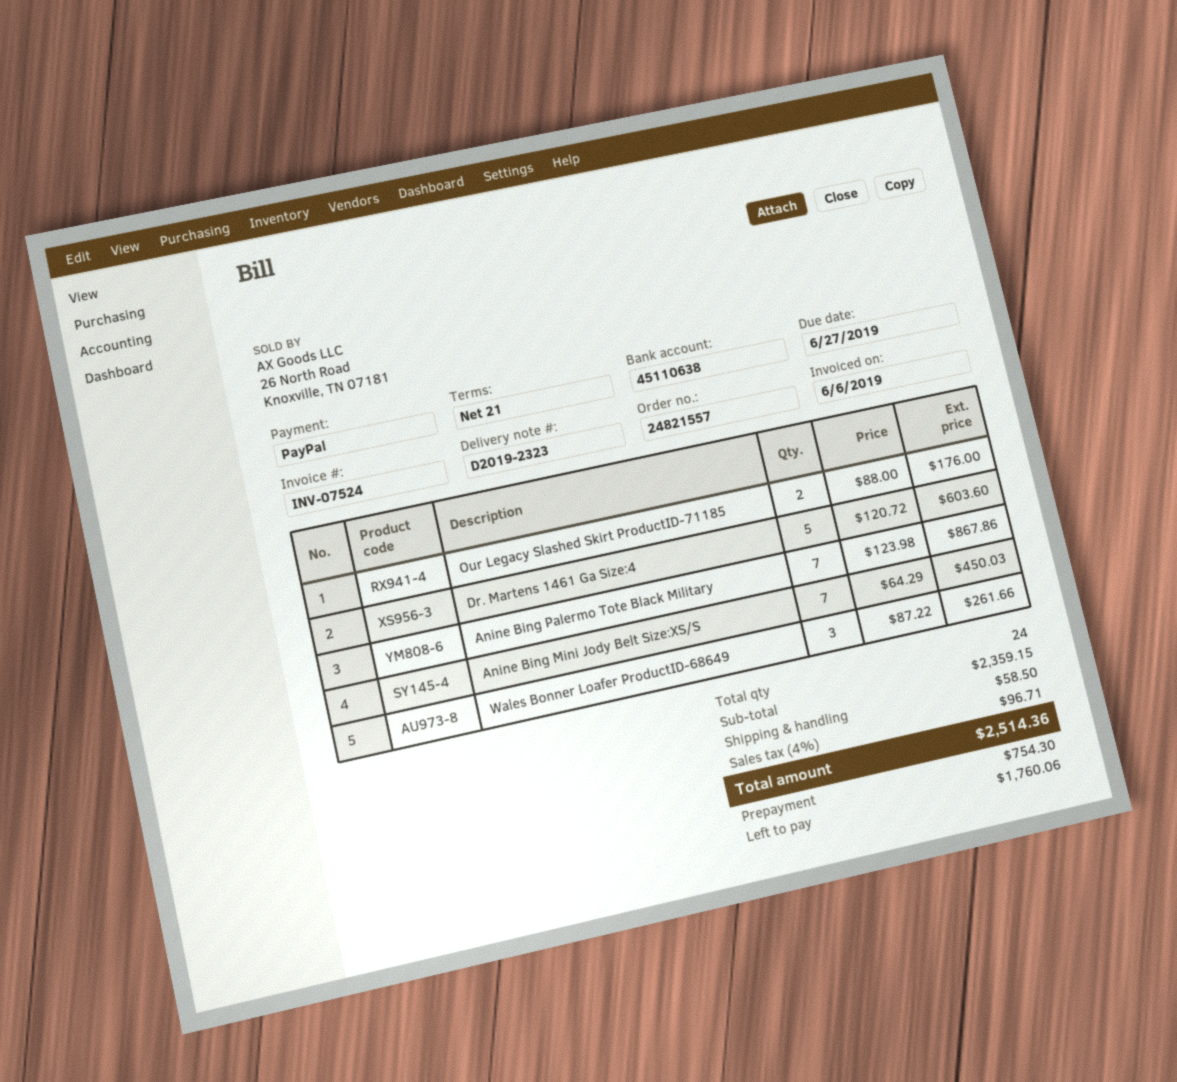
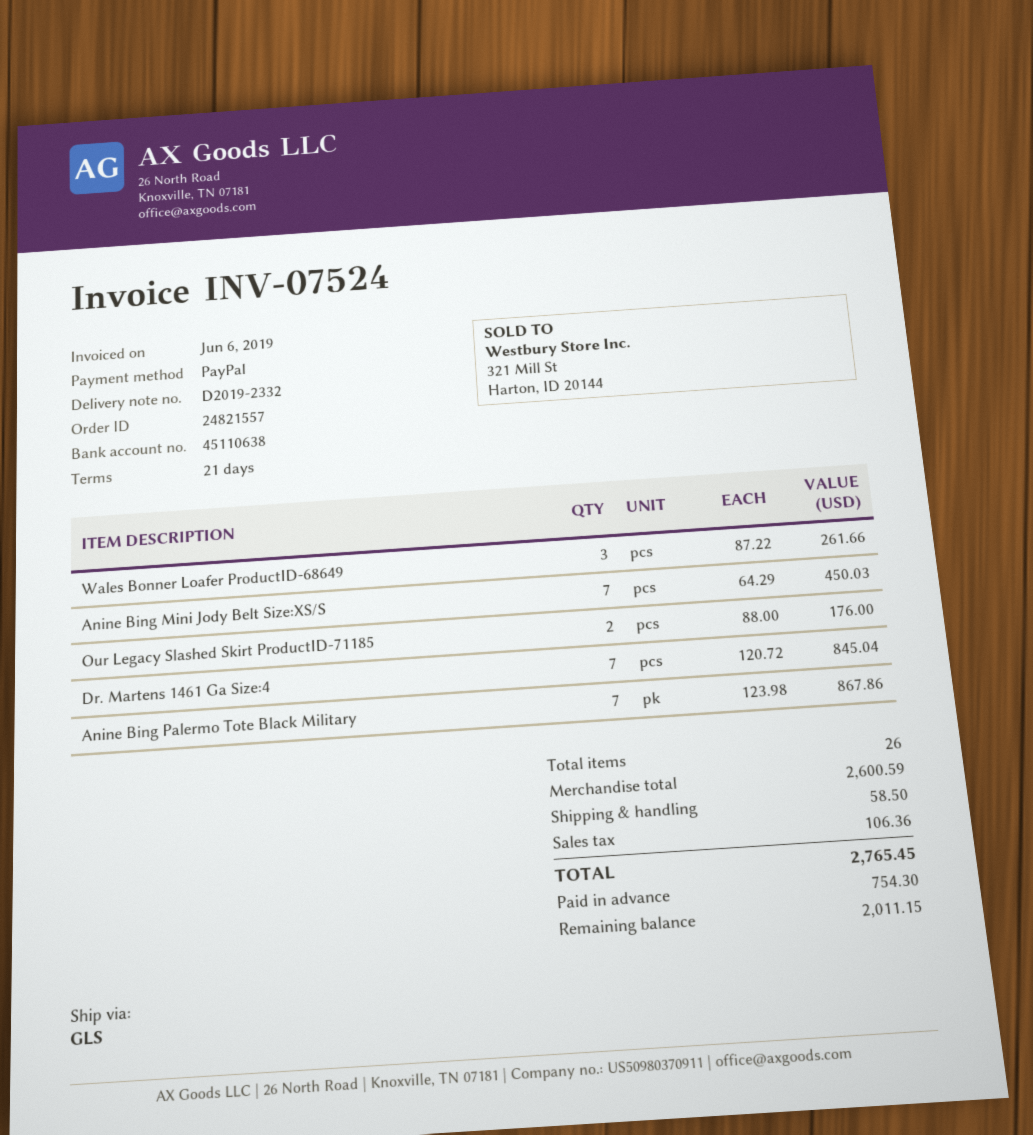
delivery note number: D2019-2323 -> D2019-2332
Dr. Martens 1461 Ga Size:4: 5 x 120.72 = 603.60 -> 7 x 120.72 = 845.04
total quantity: 24 -> 26
subtotal: 2359.15 -> 2600.59
tax: 96.71 -> 106.36
total: 2514.36 -> 2765.45
balance: 1760.06 -> 2011.15

